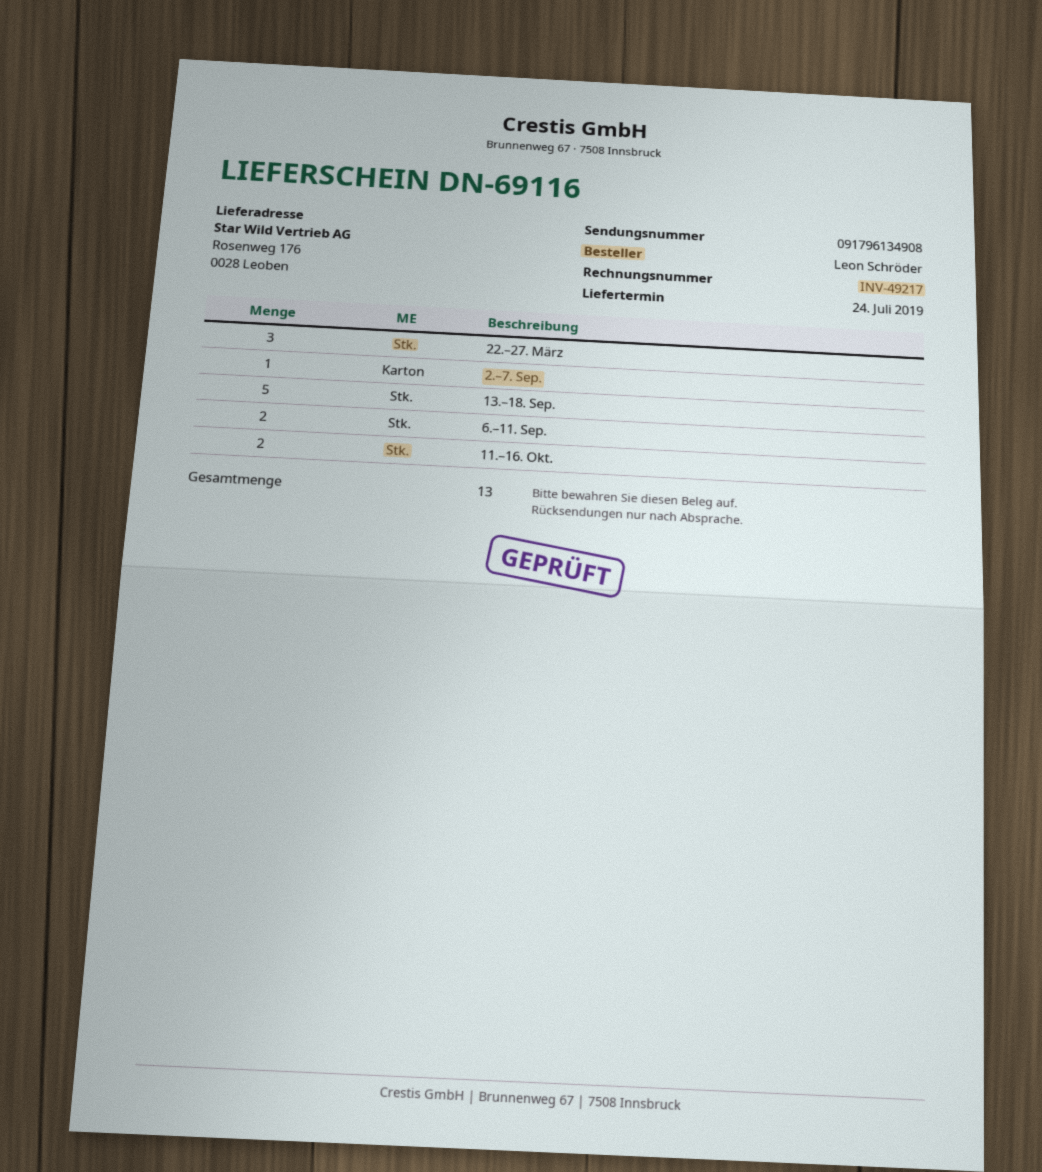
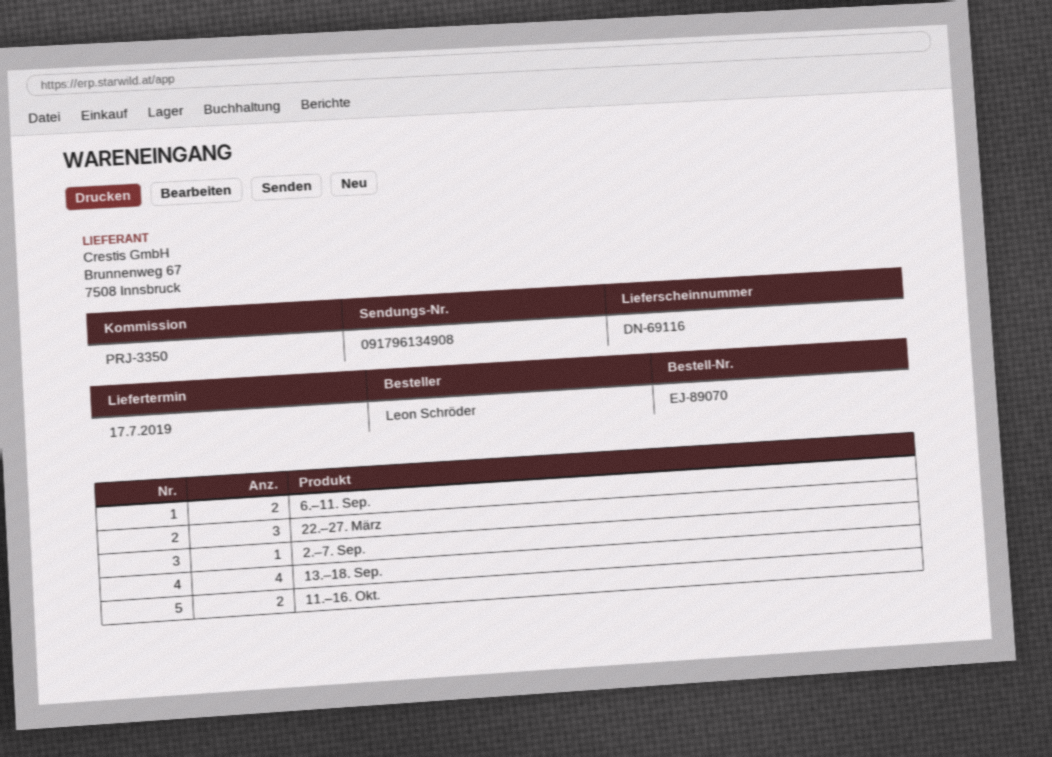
delivery date: 2019-07-24 -> 2019-07-17
13.–18. Sep.: 5 -> 4

